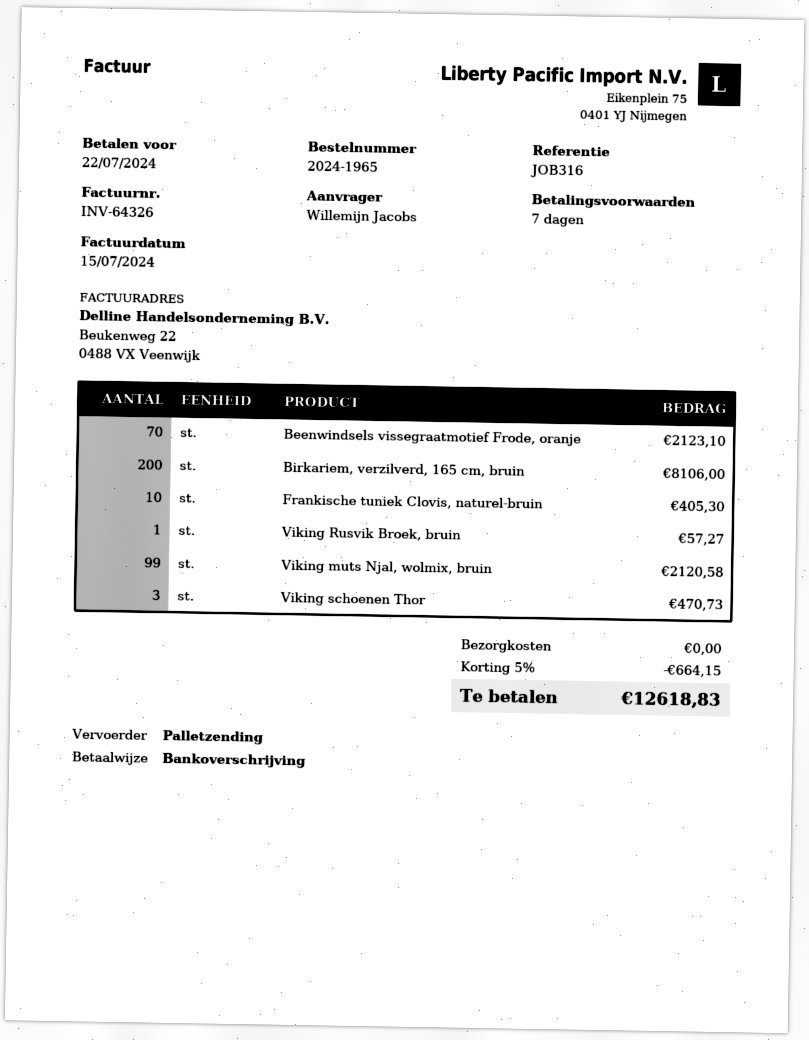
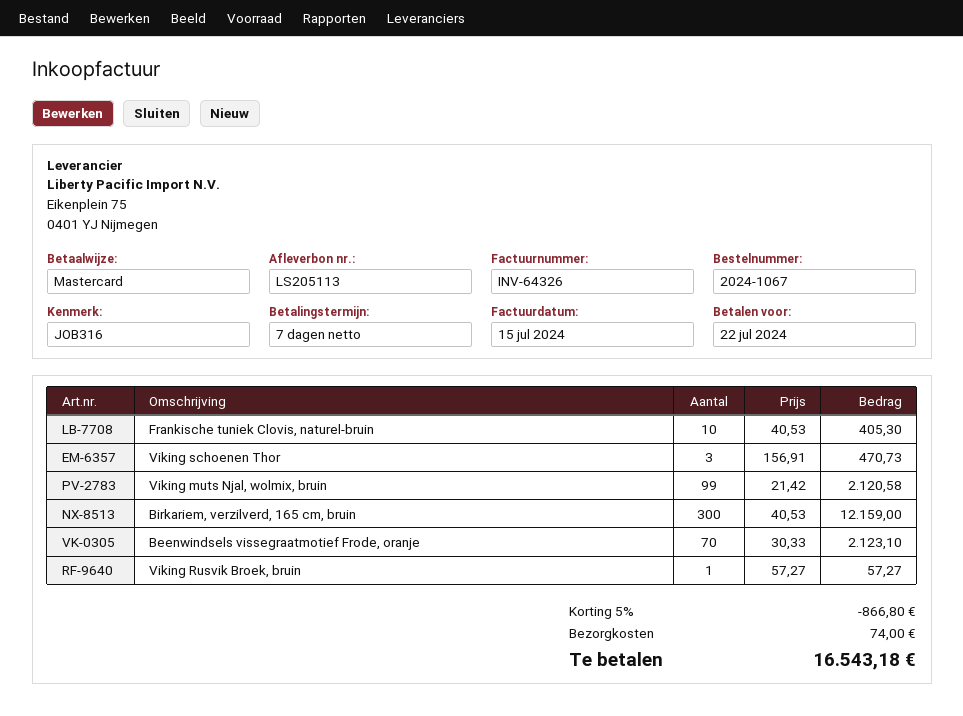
order number: 2024-1965 -> 2024-1067
payment method: bank transfer -> Mastercard
Birkariem, verzilverd, 165 cm, bruin: 200 for 8106.00 -> 300 for 12159.00
discount: 5% = 664.15 -> 5% = 866.80
shipping: 0.00 -> 74.00
total: 12618.83 -> 16543.18

